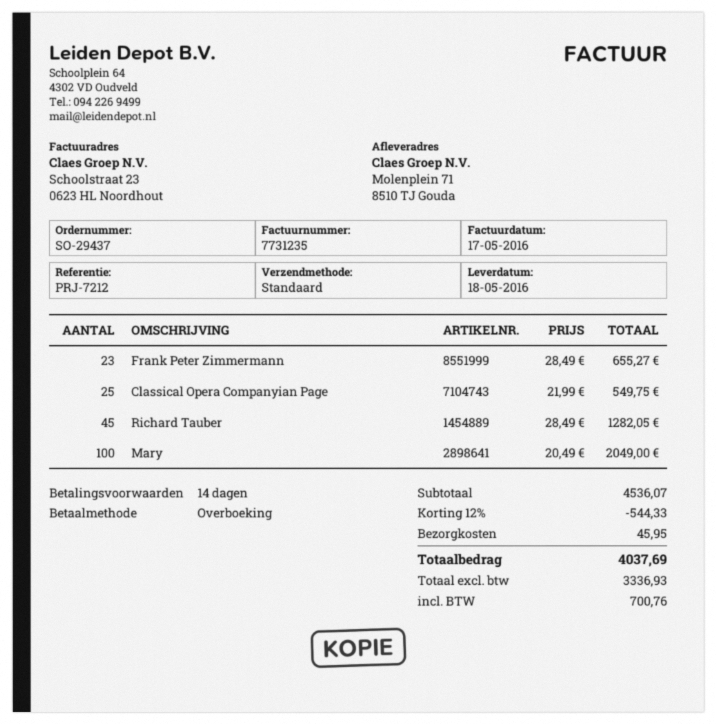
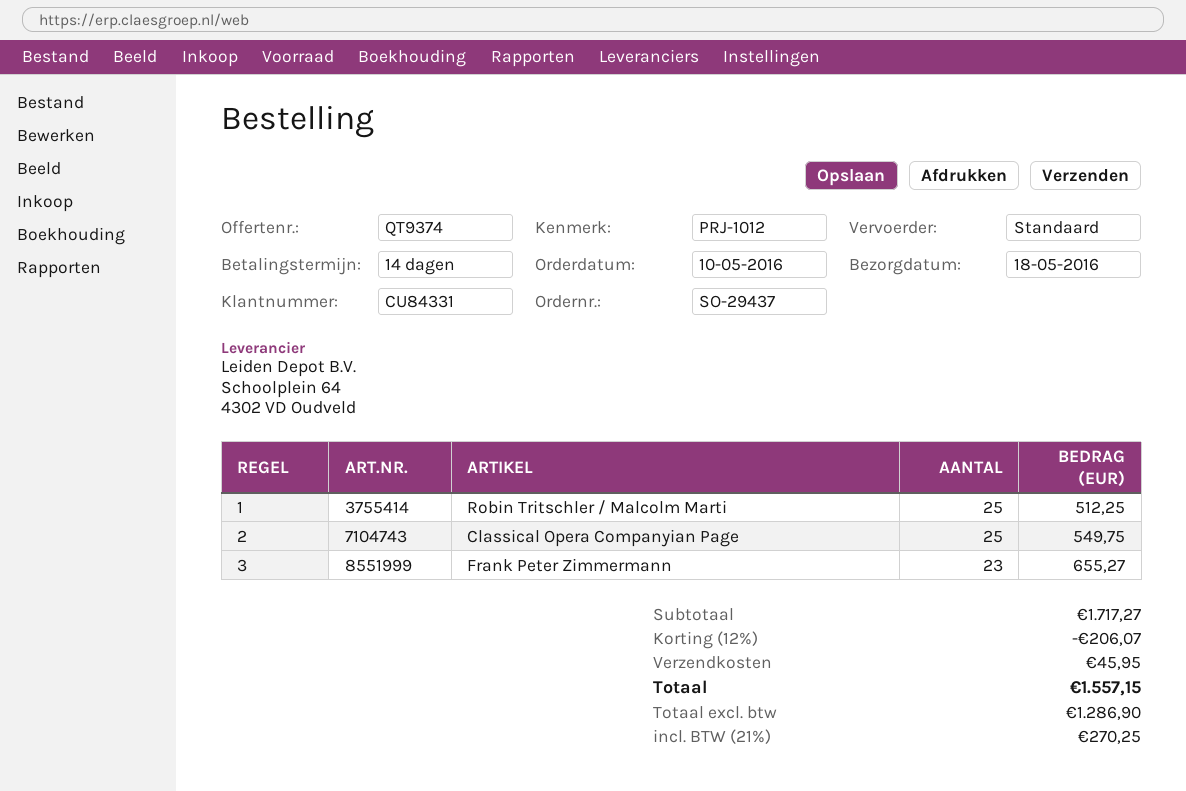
reference: PRJ-7212 -> PRJ-1012
Richard Tauber: 45 for 1282.05 -> none
Mary: 100 for 2049.00 -> none
Robin Tritschler / Malcolm Marti: none -> 25 for 512.25
subtotal: 4536.07 -> 1717.27
discount: 12% = 544.33 -> 12% = 206.07
net: 3336.93 -> 1286.90
tax: 700.76 -> 270.25
total: 4037.69 -> 1557.15

